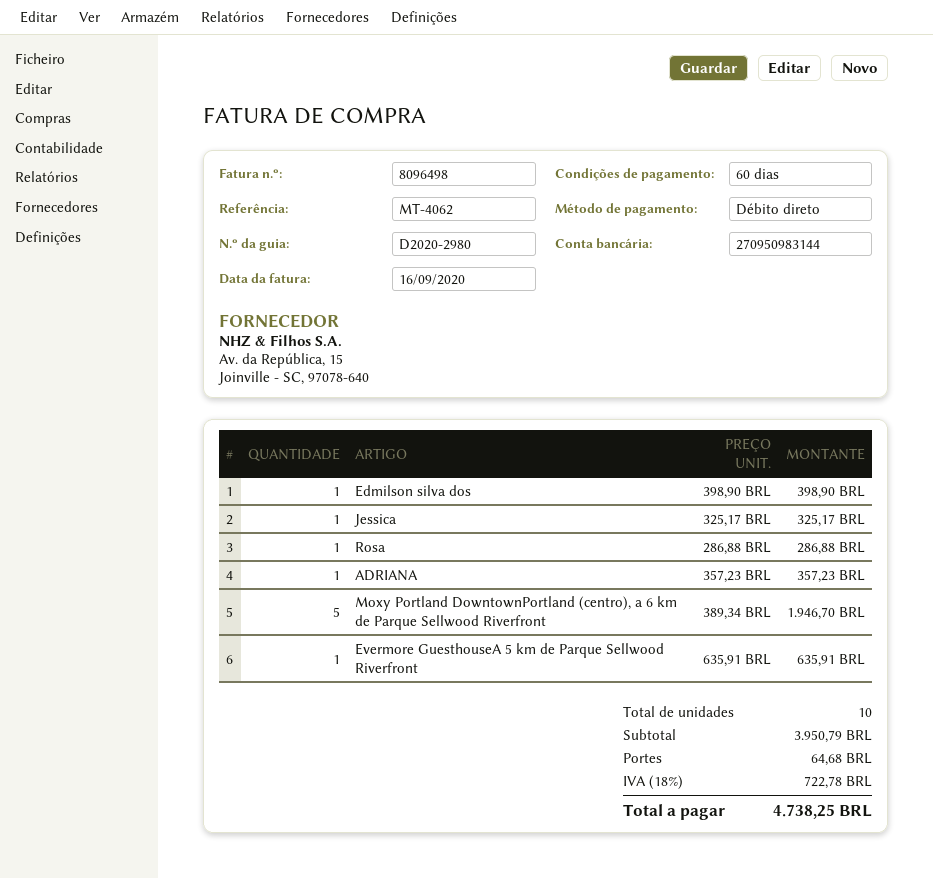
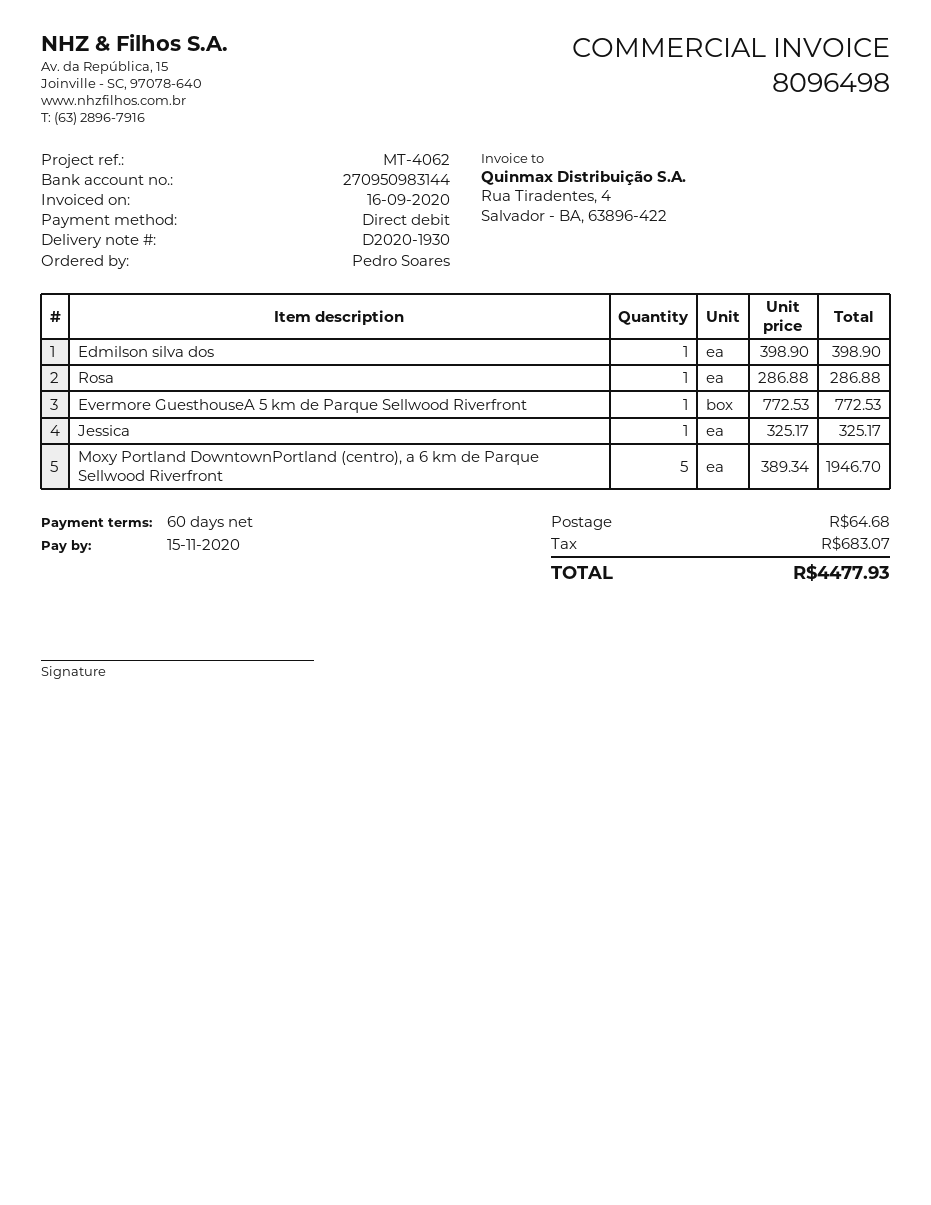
delivery note number: D2020-2980 -> D2020-1930
ADRIANA: 1 x 357.23 = 357.23 -> none
Evermore GuesthouseA 5 km de Parque Sellwood Riverfront: 1 x 635.91 = 635.91 -> 1 x 772.53 = 772.53
tax: 722.78 -> 683.07
total: 4738.25 -> 4477.93

